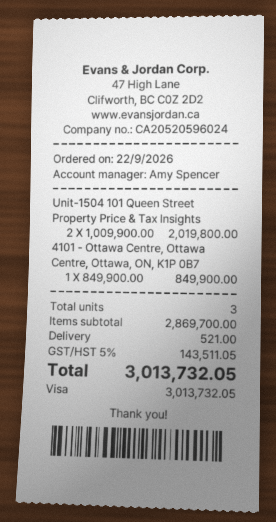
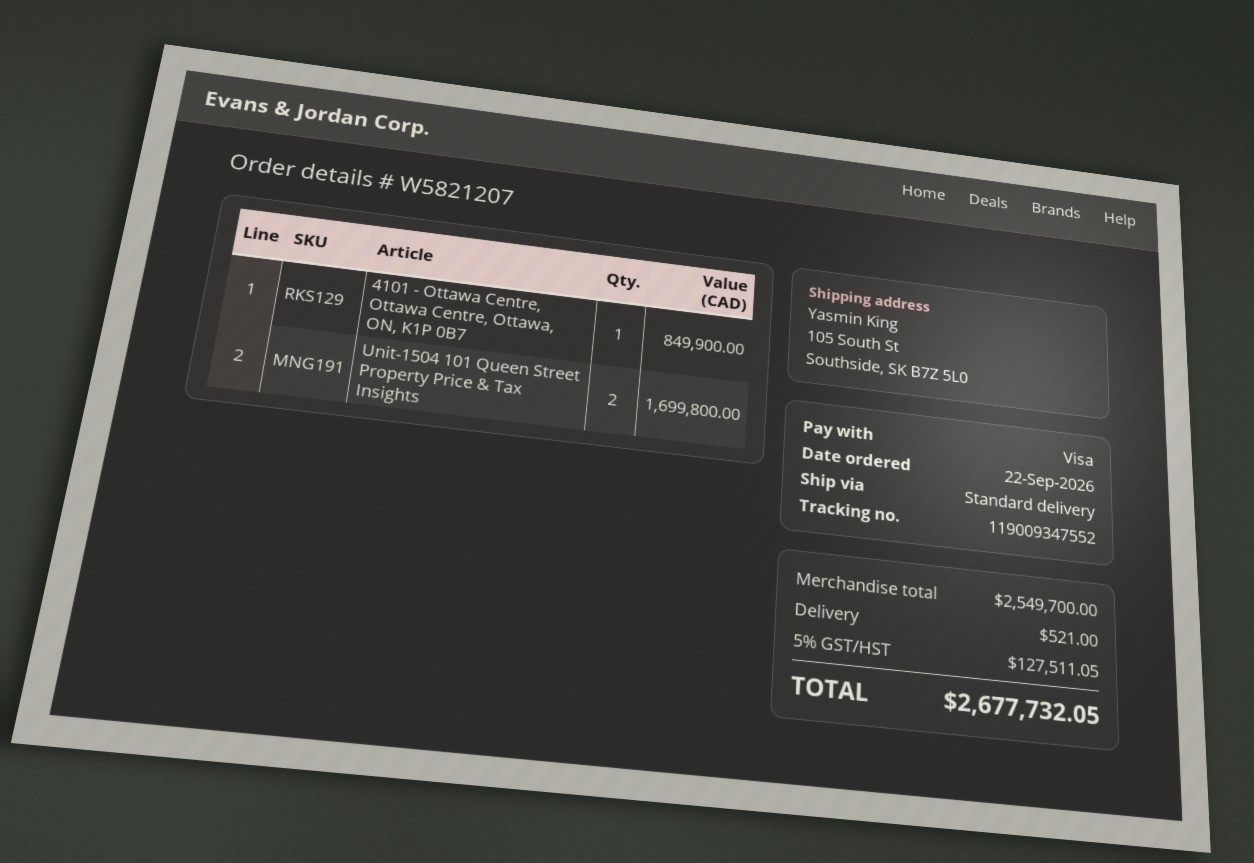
Unit-1504 101 Queen Street Property Price & Tax Insights: 2 for 2019800.00 -> 2 for 1699800.00
subtotal: 2869700.00 -> 2549700.00
tax: 5% = 143511.05 -> 5% = 127511.05
total: 3013732.05 -> 2677732.05

